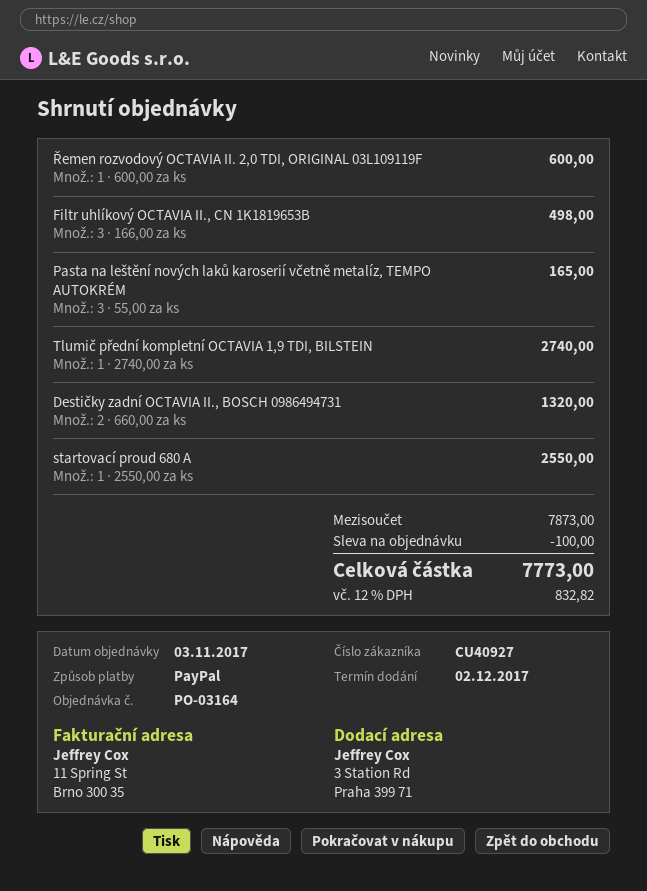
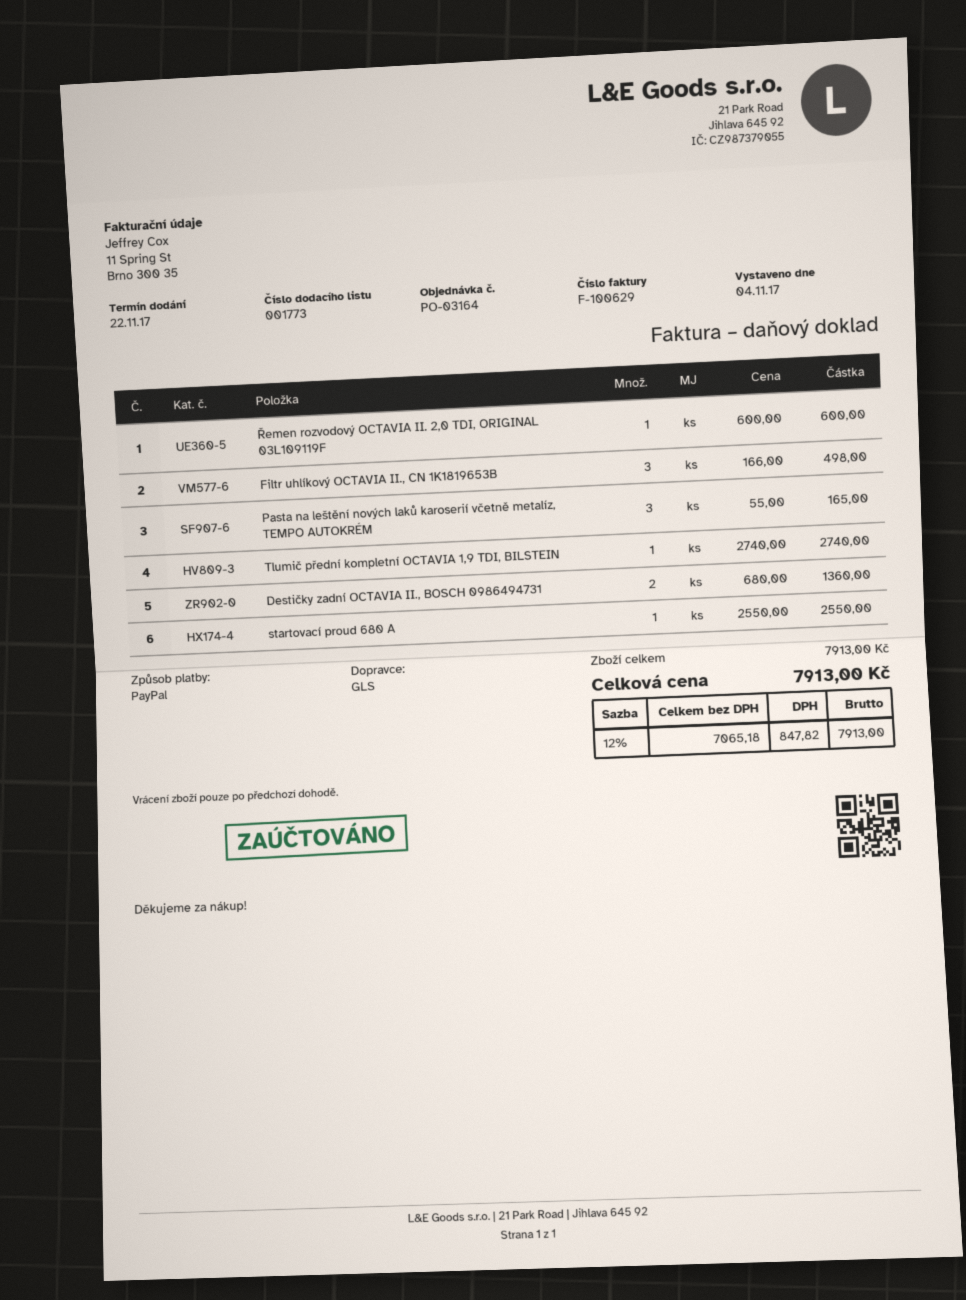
delivery date: 2017-12-02 -> 2017-11-22
Destičky zadní OCTAVIA II., BOSCH 0986494731: 2 x 660.00 = 1320.00 -> 2 x 680.00 = 1360.00
subtotal: 7873.00 -> 7913.00
discount: 100.00 -> none
tax: 12% = 832.82 -> 12% = 847.82
total: 7773.00 -> 7913.00

